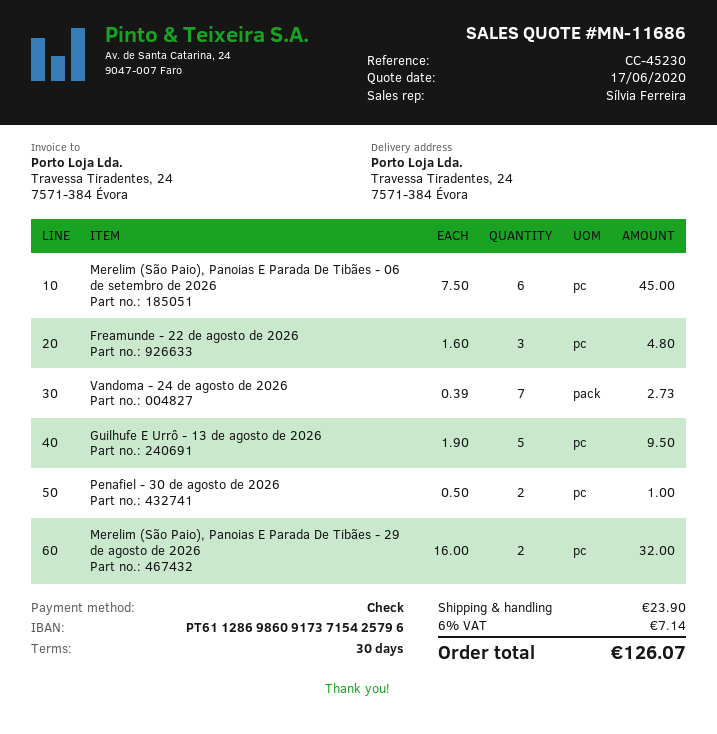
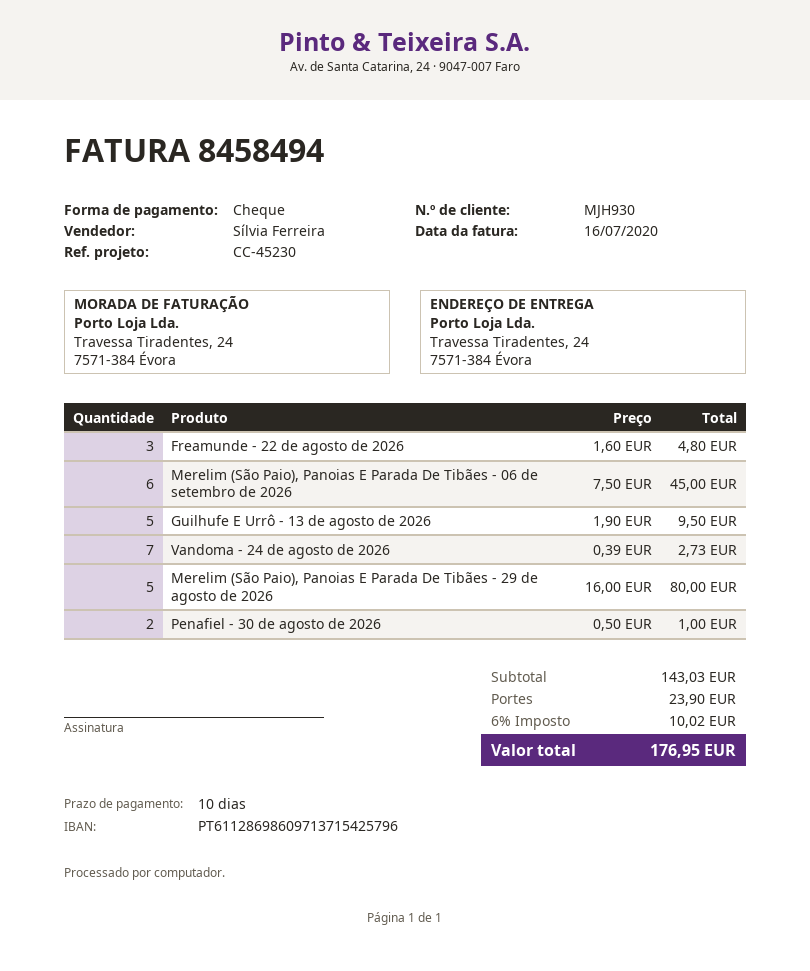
payment terms: 30 days -> 10 days
bank account: PT61128698609173715425796 -> PT61128698609713715425796
Merelim (São Paio), Panoias E Parada De Tibães - 29 de agosto de 2026: 2 x 16.00 = 32.00 -> 5 x 16.00 = 80.00
tax: 6% = 7.14 -> 6% = 10.02
total: 126.07 -> 176.95

